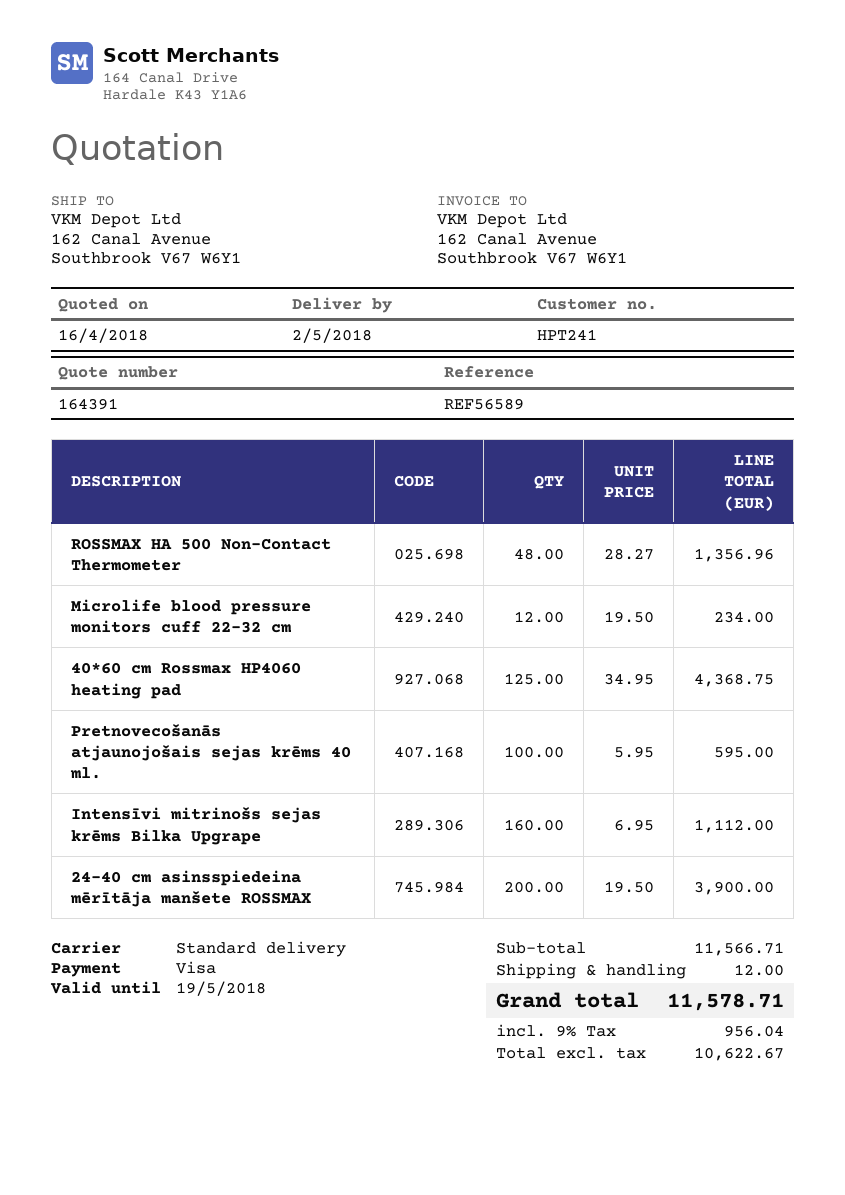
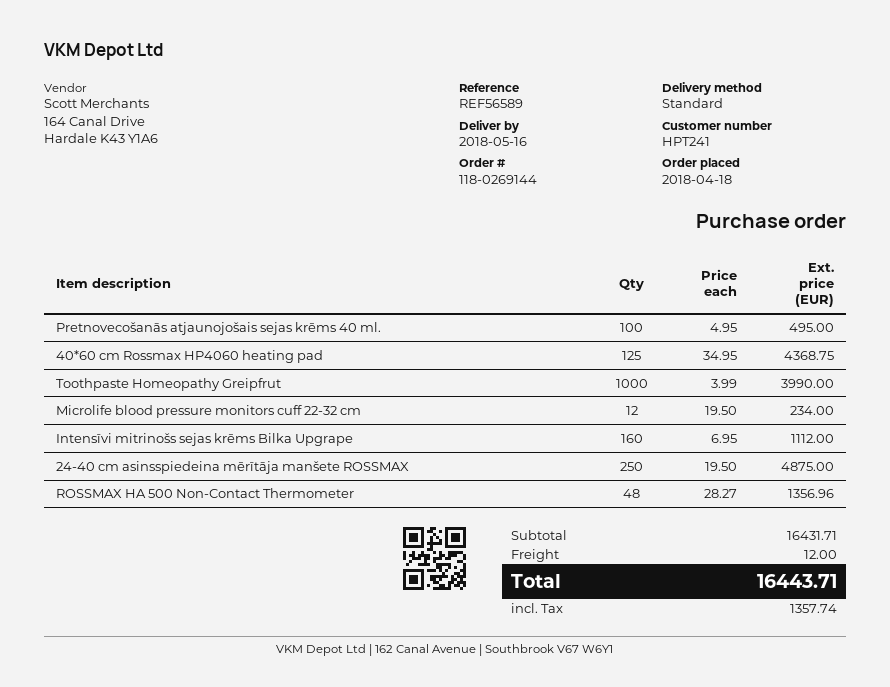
delivery date: 2018-05-02 -> 2018-05-16
Pretnovecošanās atjaunojošais sejas krēms 40 ml.: 100 x 5.95 = 595.00 -> 100 x 4.95 = 495.00
24-40 cm asinsspiedeina mērītāja manšete ROSSMAX: 200 x 19.50 = 3900.00 -> 250 x 19.50 = 4875.00
Toothpaste Homeopathy Greipfrut: none -> 1000 x 3.99 = 3990.00
subtotal: 11566.71 -> 16431.71
tax: 956.04 -> 1357.74
total: 11578.71 -> 16443.71

